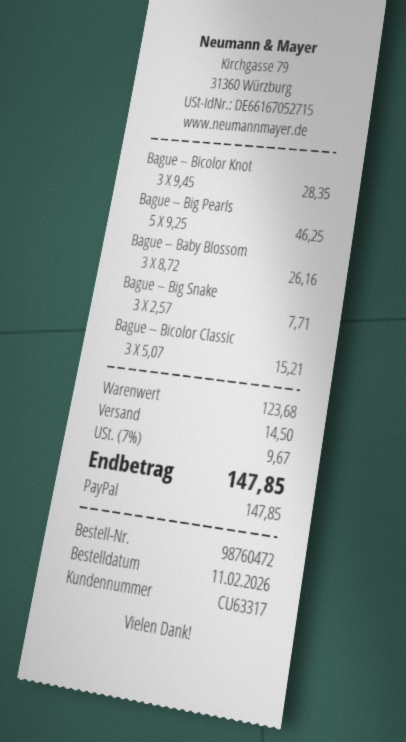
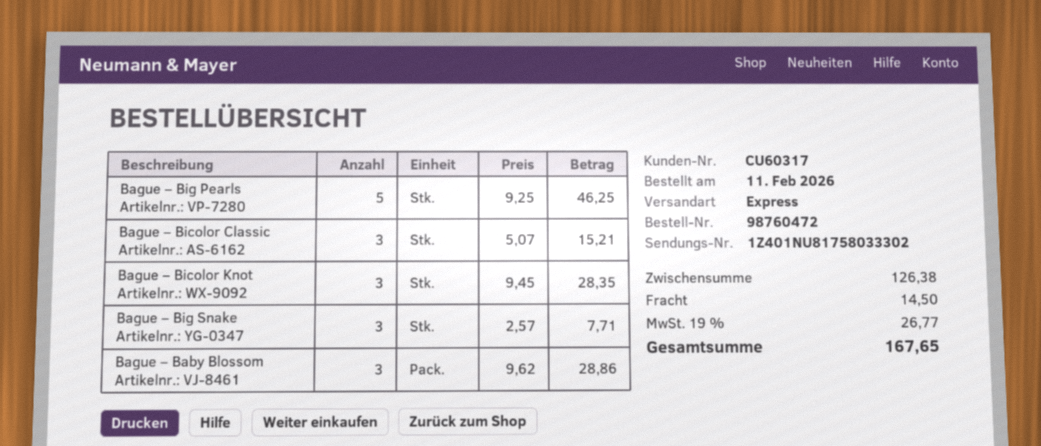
customer number: CU63317 -> CU60317
Bague – Baby Blossom: 3 x 8.72 = 26.16 -> 3 x 9.62 = 28.86
subtotal: 123.68 -> 126.38
tax: 7% = 9.67 -> 19% = 26.77
total: 147.85 -> 167.65

